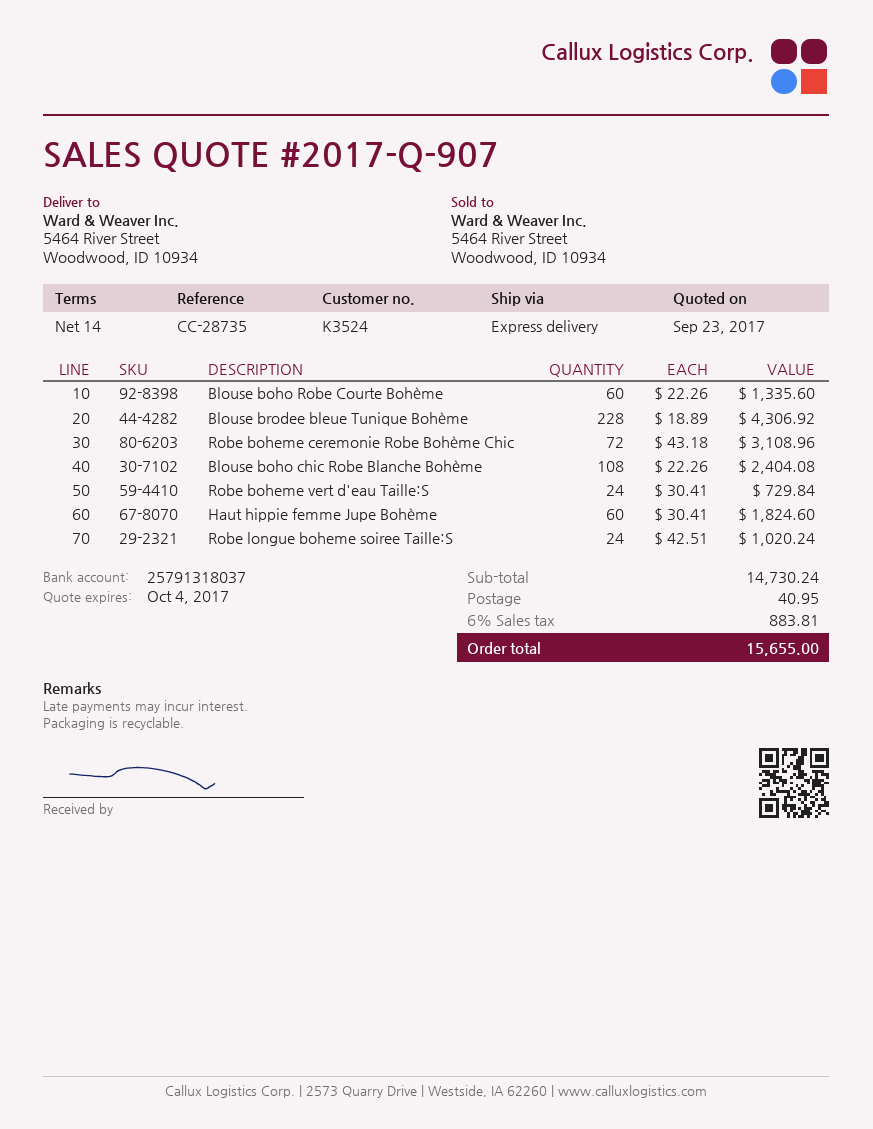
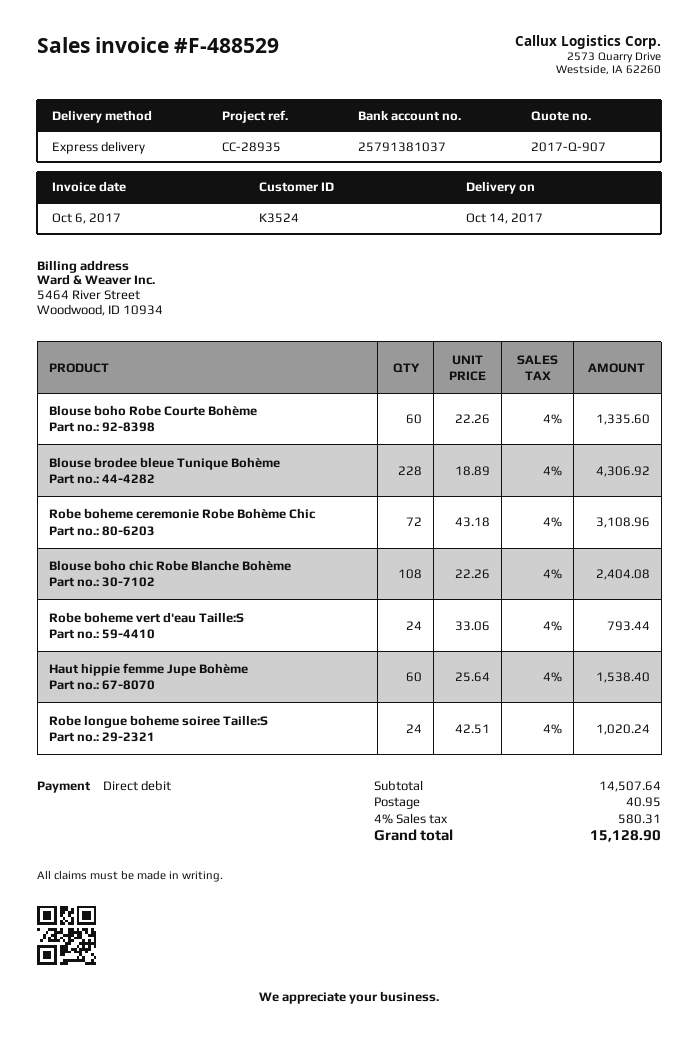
reference: CC-28735 -> CC-28935
bank account: 25791318037 -> 25791381037
Robe boheme vert d'eau Taille:S: 24 x 30.41 = 729.84 -> 24 x 33.06 = 793.44
Haut hippie femme Jupe Bohème: 60 x 30.41 = 1824.60 -> 60 x 25.64 = 1538.40
subtotal: 14730.24 -> 14507.64
tax: 6% = 883.81 -> 4% = 580.31
total: 15655.00 -> 15128.90

